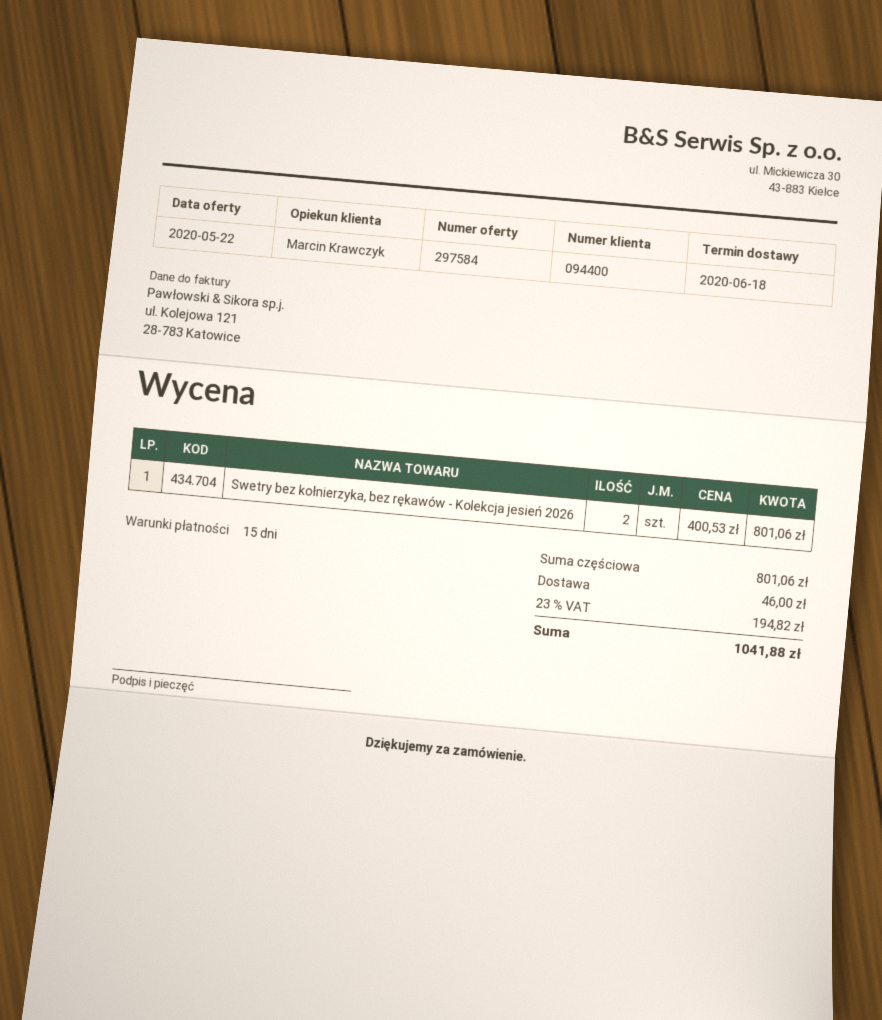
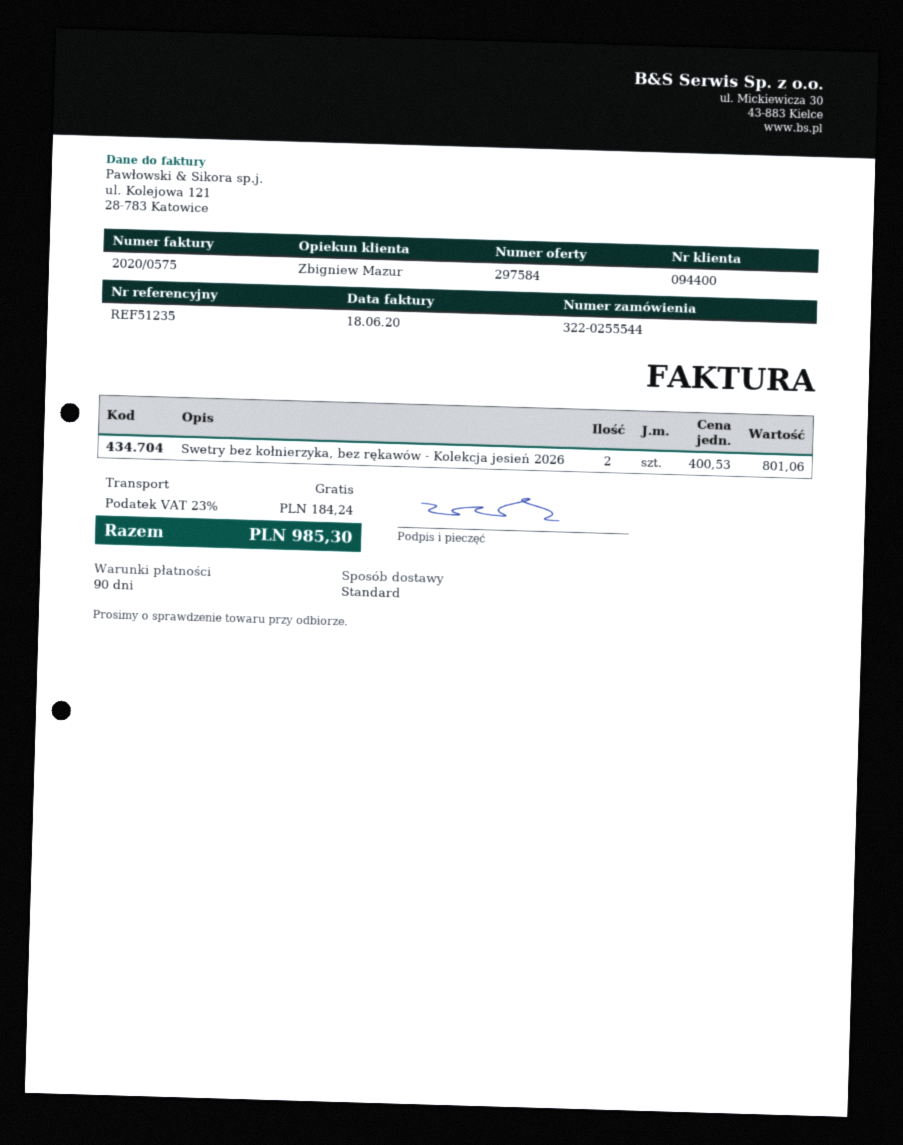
payment terms: 15 days -> 90 days
sales rep: Marcin Krawczyk -> Zbigniew Mazur
shipping: 46.00 -> 0.00
tax: 23% = 194.82 -> 23% = 184.24
total: 1041.88 -> 985.30

